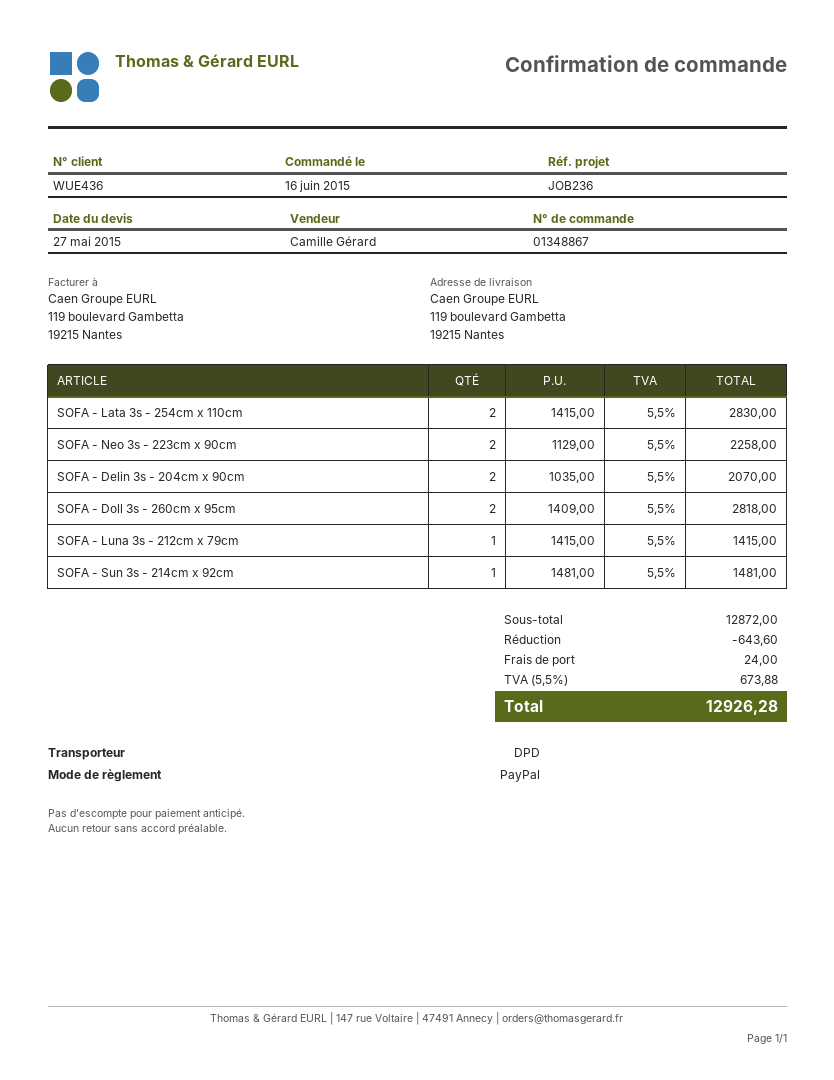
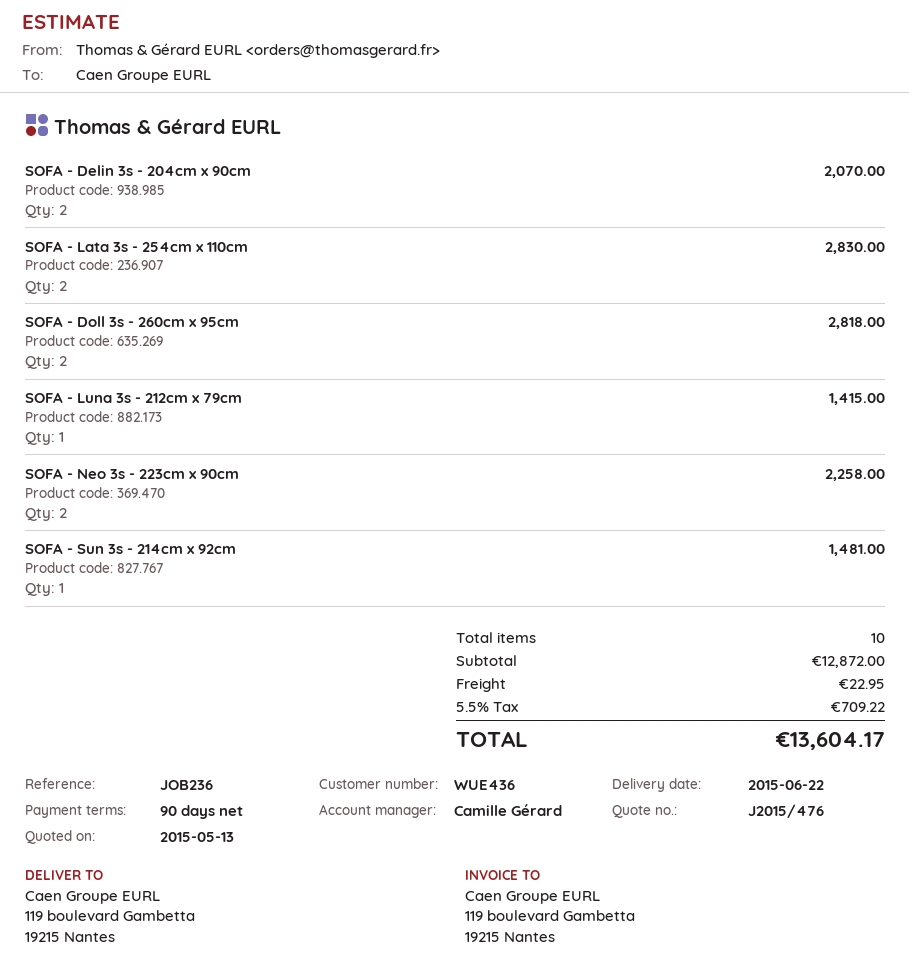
quote date: 2015-05-27 -> 2015-05-13
discount: 643.60 -> none
shipping: 24.00 -> 22.95
tax: 5.5% = 673.88 -> 5.5% = 709.22
total: 12926.28 -> 13604.17

